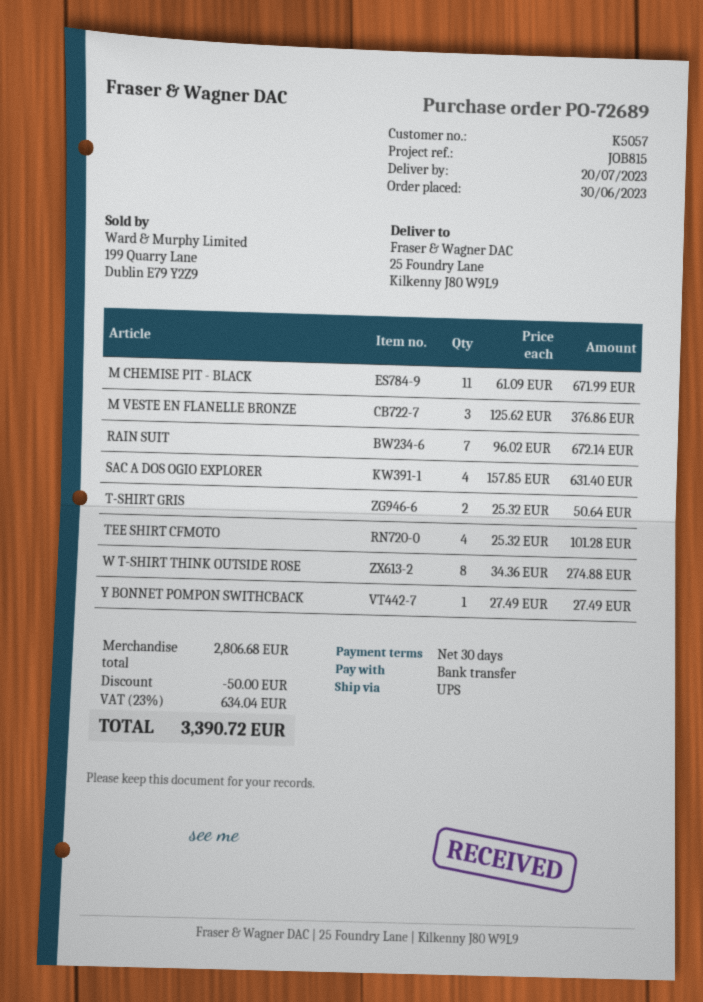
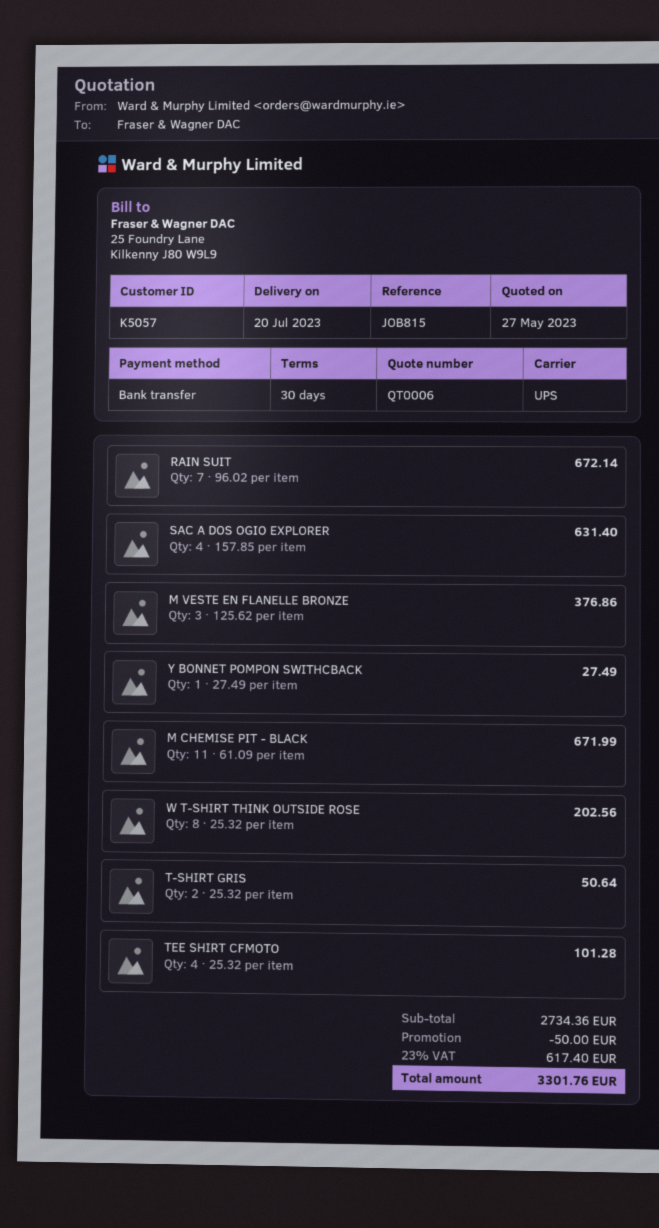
W T-SHIRT THINK OUTSIDE ROSE: 8 x 34.36 = 274.88 -> 8 x 25.32 = 202.56
subtotal: 2806.68 -> 2734.36
tax: 23% = 634.04 -> 23% = 617.40
total: 3390.72 -> 3301.76

